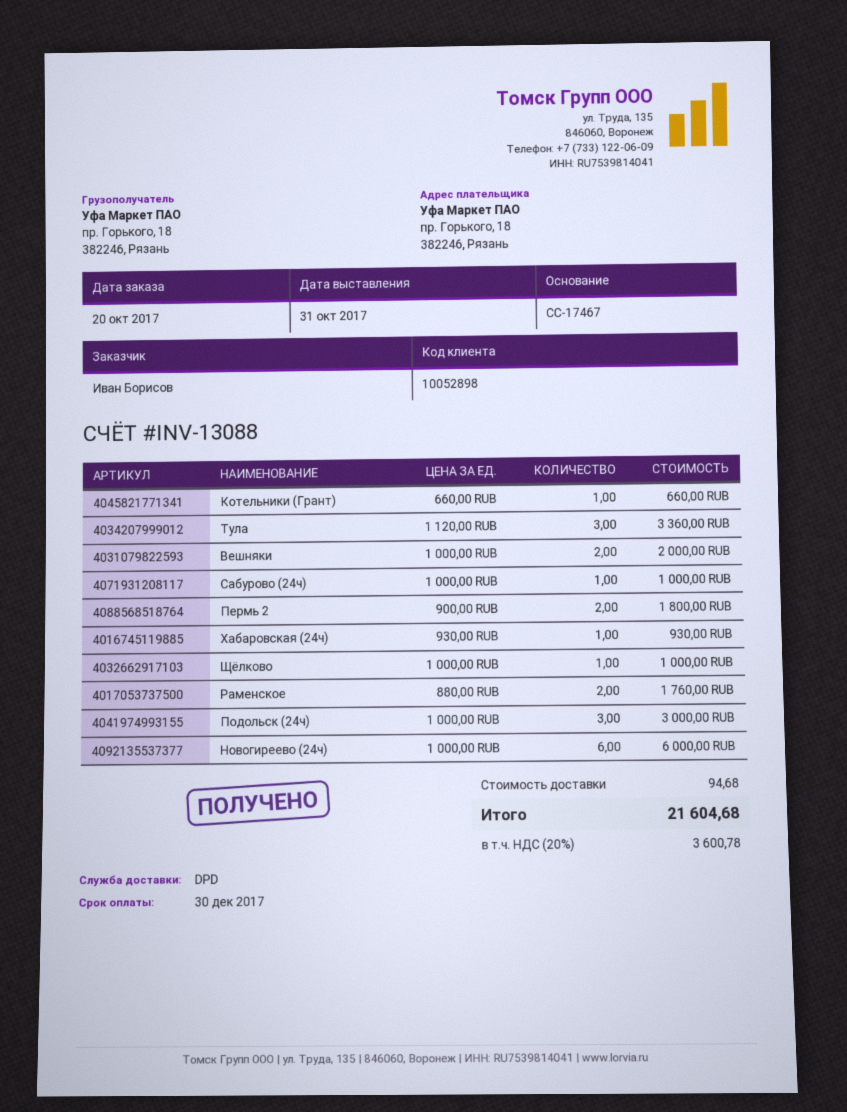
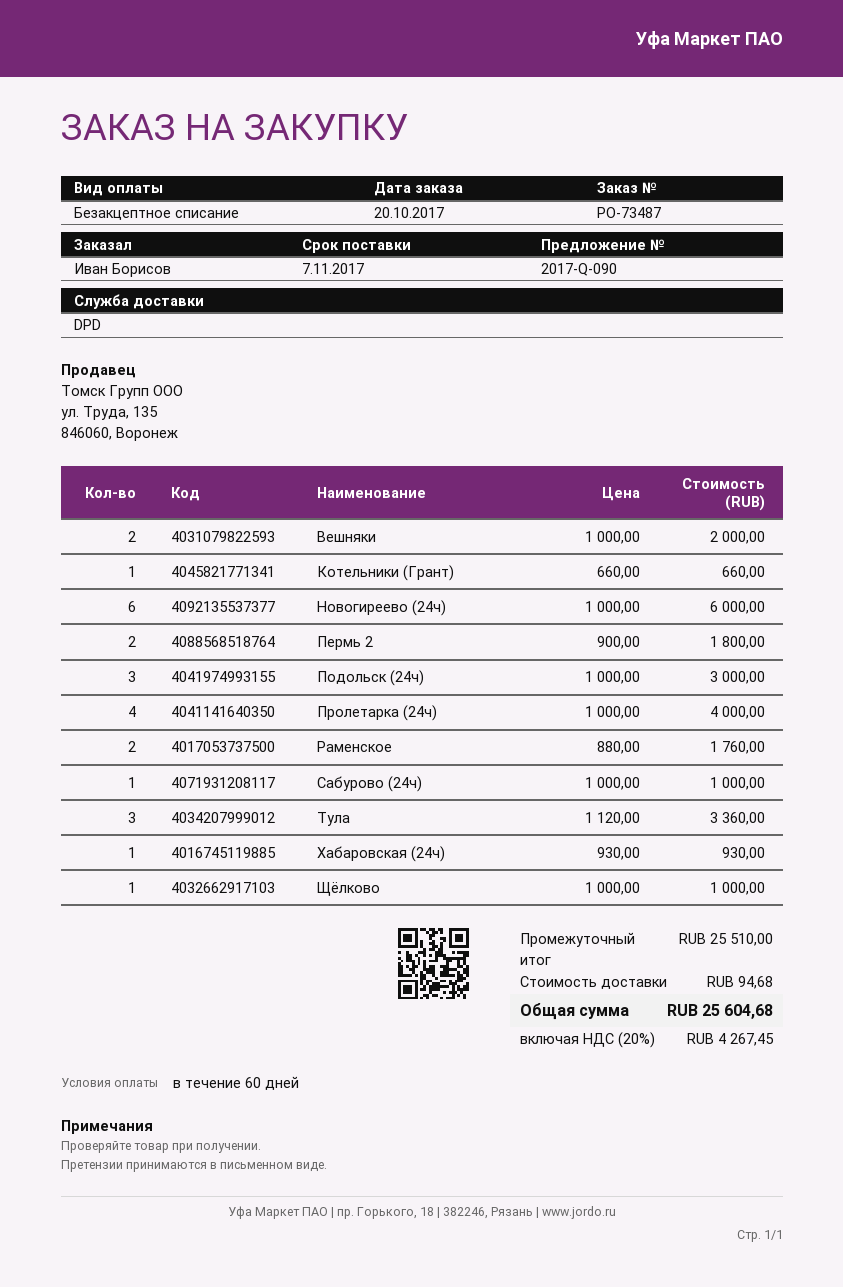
Пролетарка (24ч): none -> 4 x 1000.00 = 4000.00
tax: 20% = 3600.78 -> 20% = 4267.45
total: 21604.68 -> 25604.68

